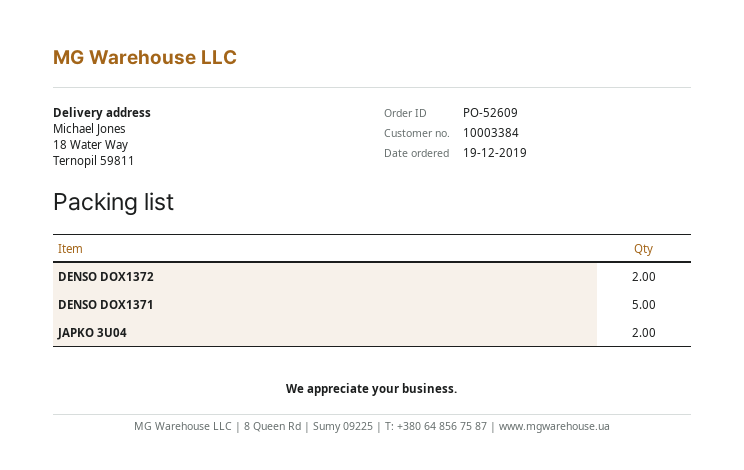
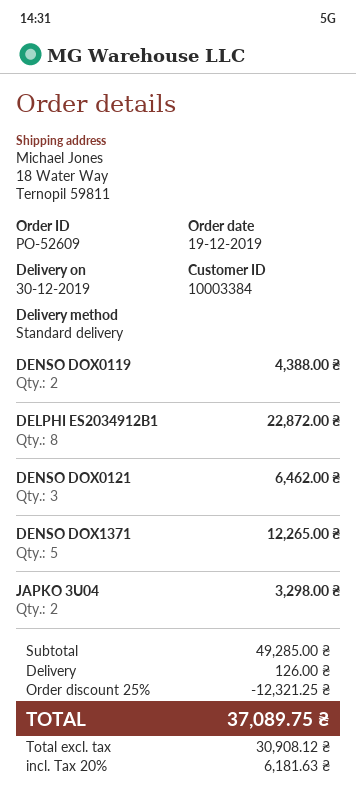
DENSO DOX1372: 2 -> none
DENSO DOX0119: none -> 2
DELPHI ES2034912B1: none -> 8
DENSO DOX0121: none -> 3

